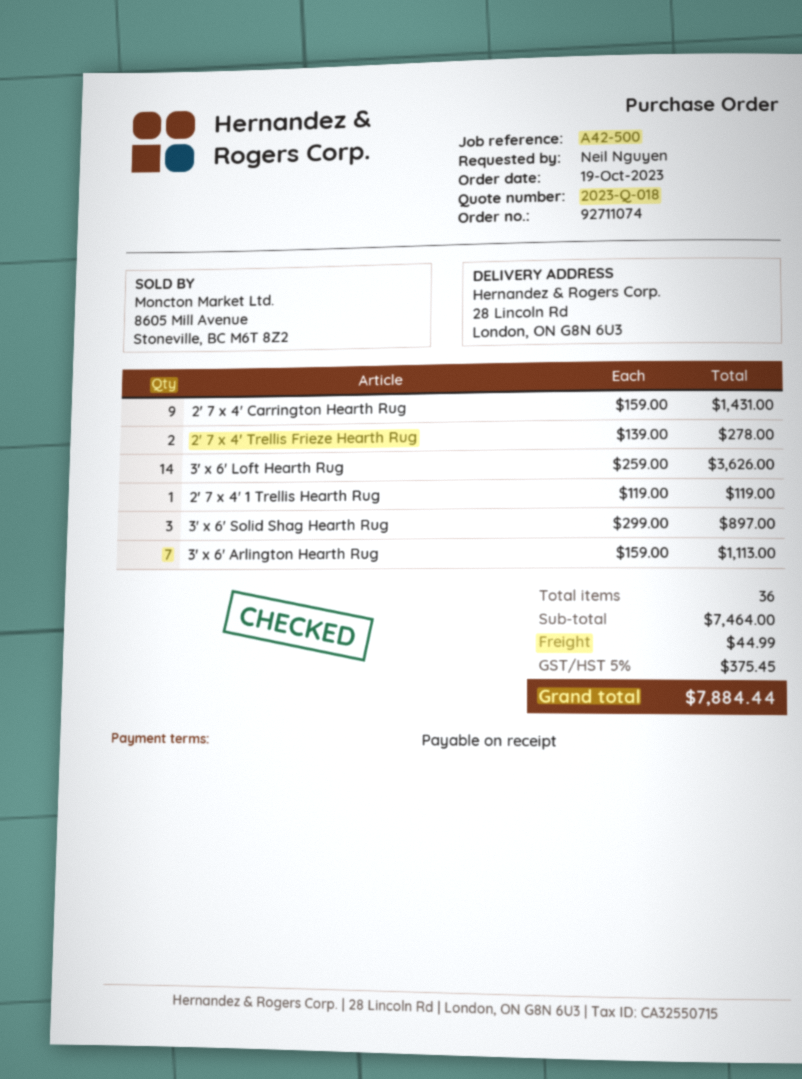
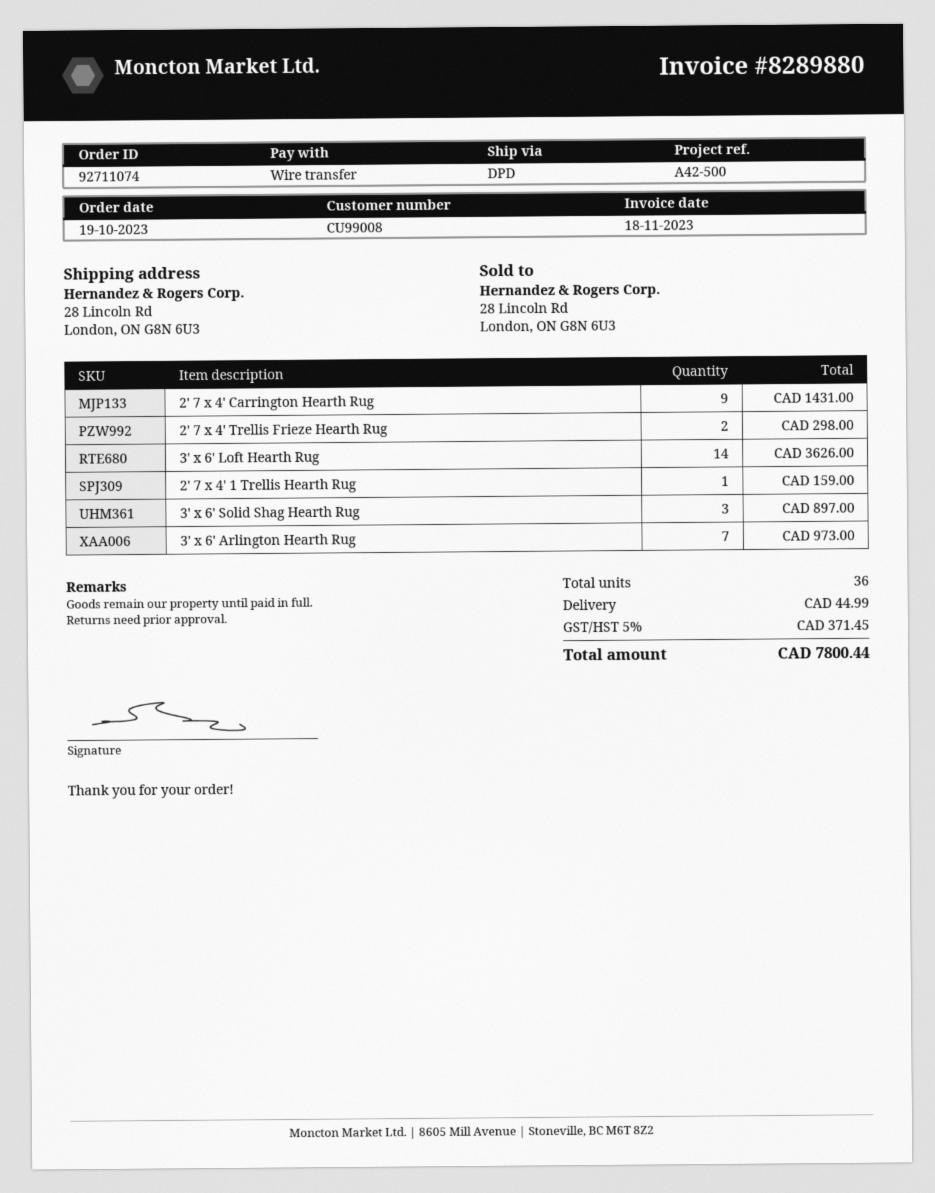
2' 7 x 4' Trellis Frieze Hearth Rug: 2 for 278.00 -> 2 for 298.00
2' 7 x 4' 1 Trellis Hearth Rug: 1 for 119.00 -> 1 for 159.00
3' x 6' Arlington Hearth Rug: 7 for 1113.00 -> 7 for 973.00
tax: 5% = 375.45 -> 5% = 371.45
total: 7884.44 -> 7800.44

